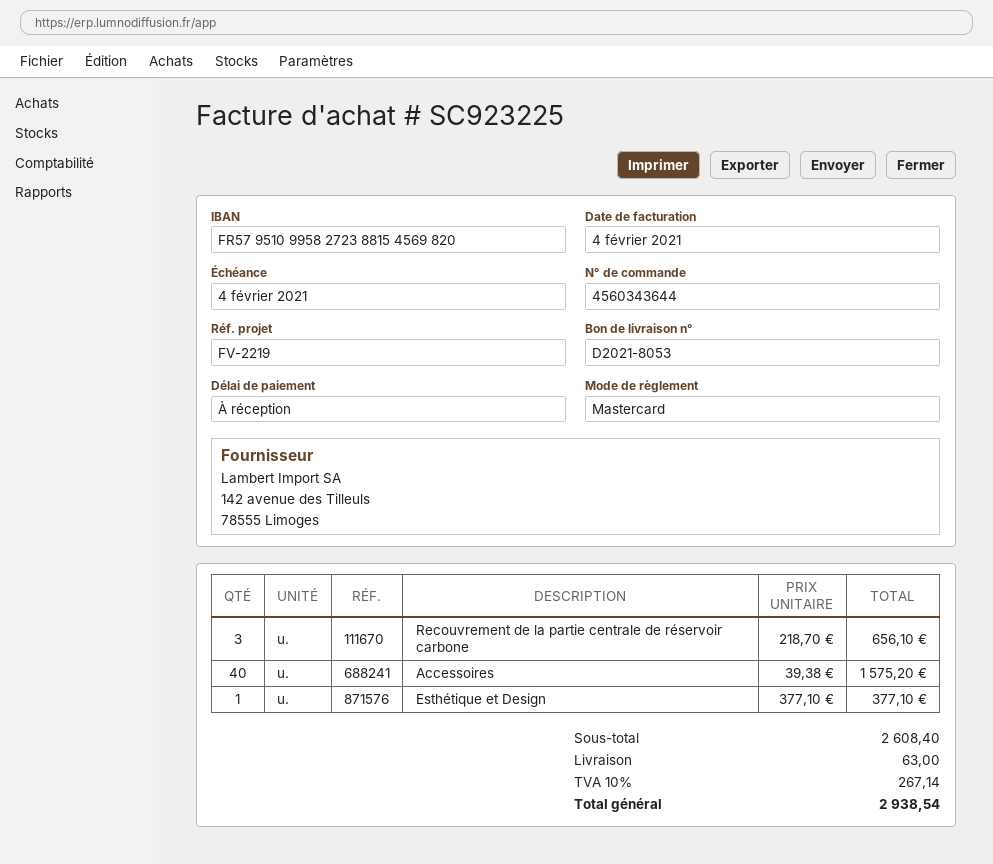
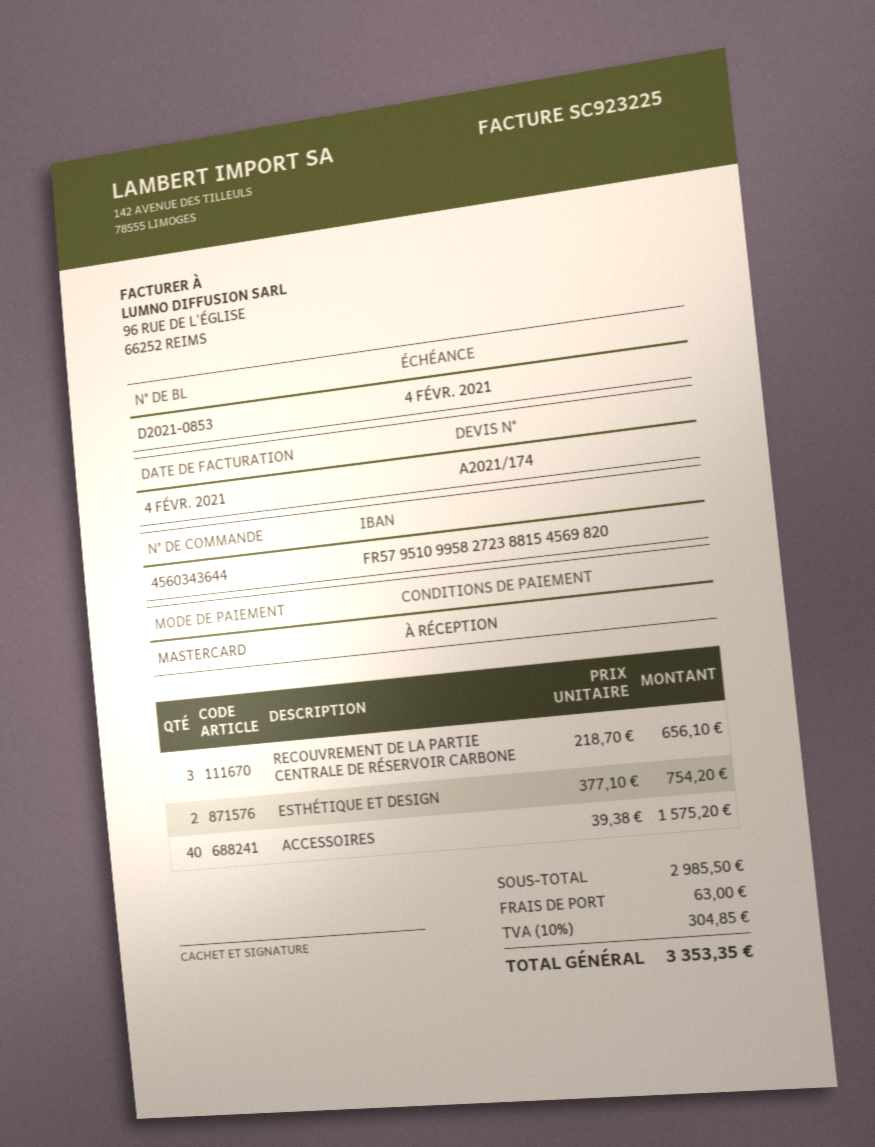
delivery note number: D2021-8053 -> D2021-0853
Esthétique et Design: 1 x 377.10 = 377.10 -> 2 x 377.10 = 754.20
subtotal: 2608.40 -> 2985.50
tax: 10% = 267.14 -> 10% = 304.85
total: 2938.54 -> 3353.35

